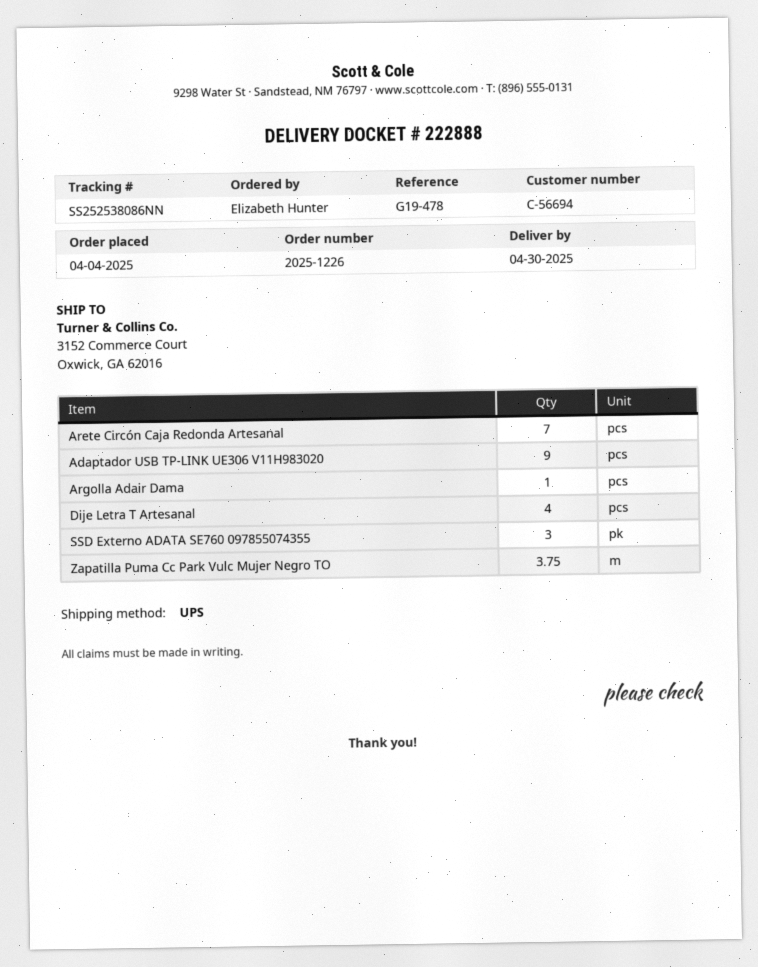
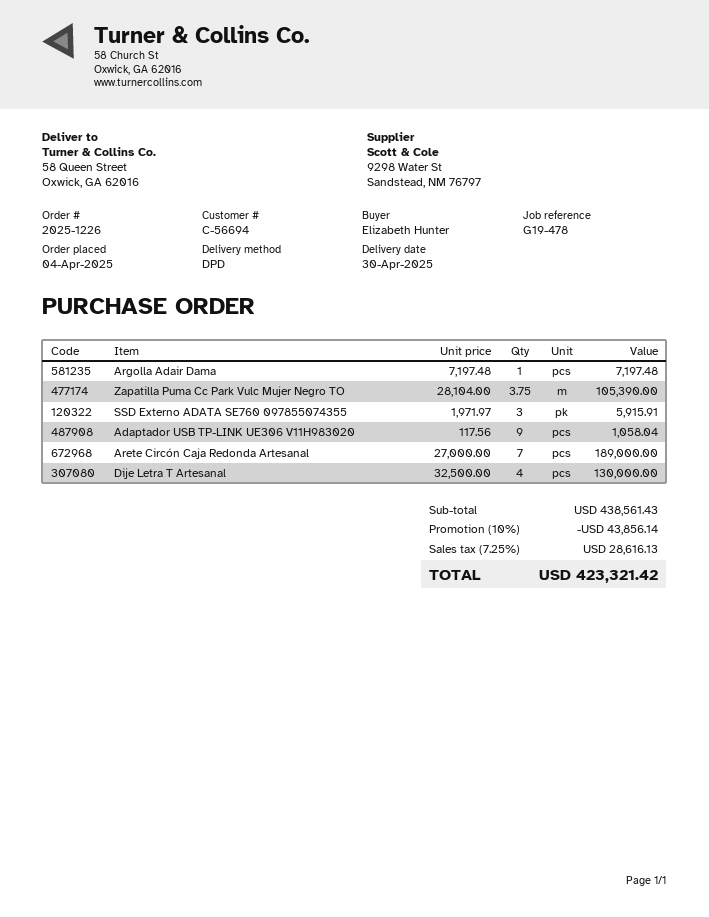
shipping method: UPS -> DPD
ship to: 3152 Commerce Court, Oxwick, GA 62016 -> 58 Queen Street, Oxwick, GA 62016

